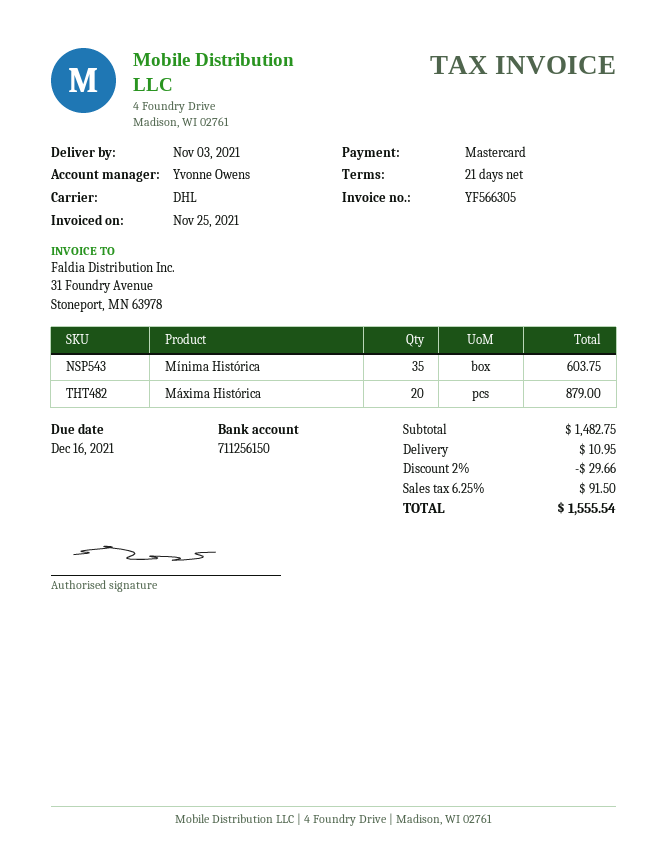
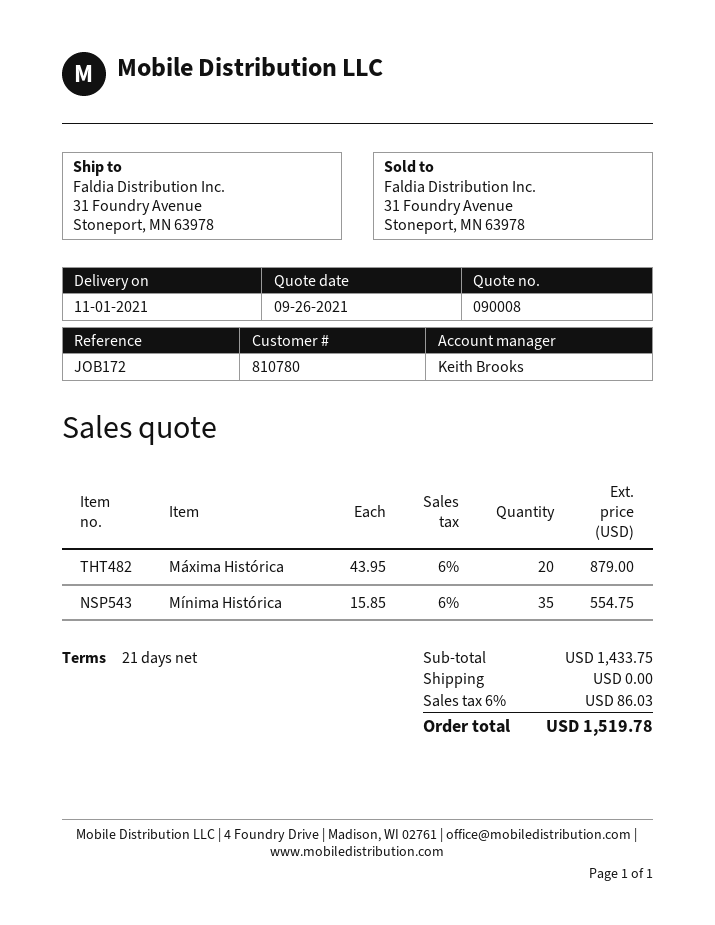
delivery date: 2021-11-03 -> 2021-11-01
sales rep: Yvonne Owens -> Keith Brooks
Mínima Histórica: 35 for 603.75 -> 35 for 554.75
subtotal: 1482.75 -> 1433.75
discount: 2% = 29.66 -> none
shipping: 10.95 -> 0.00
tax: 6.25% = 91.50 -> 6% = 86.03
total: 1555.54 -> 1519.78

